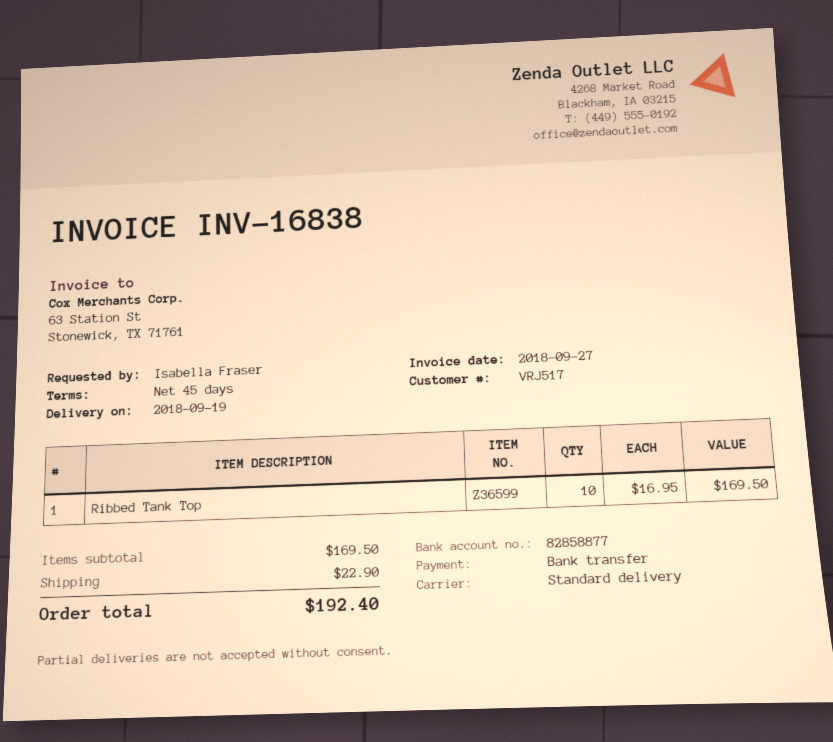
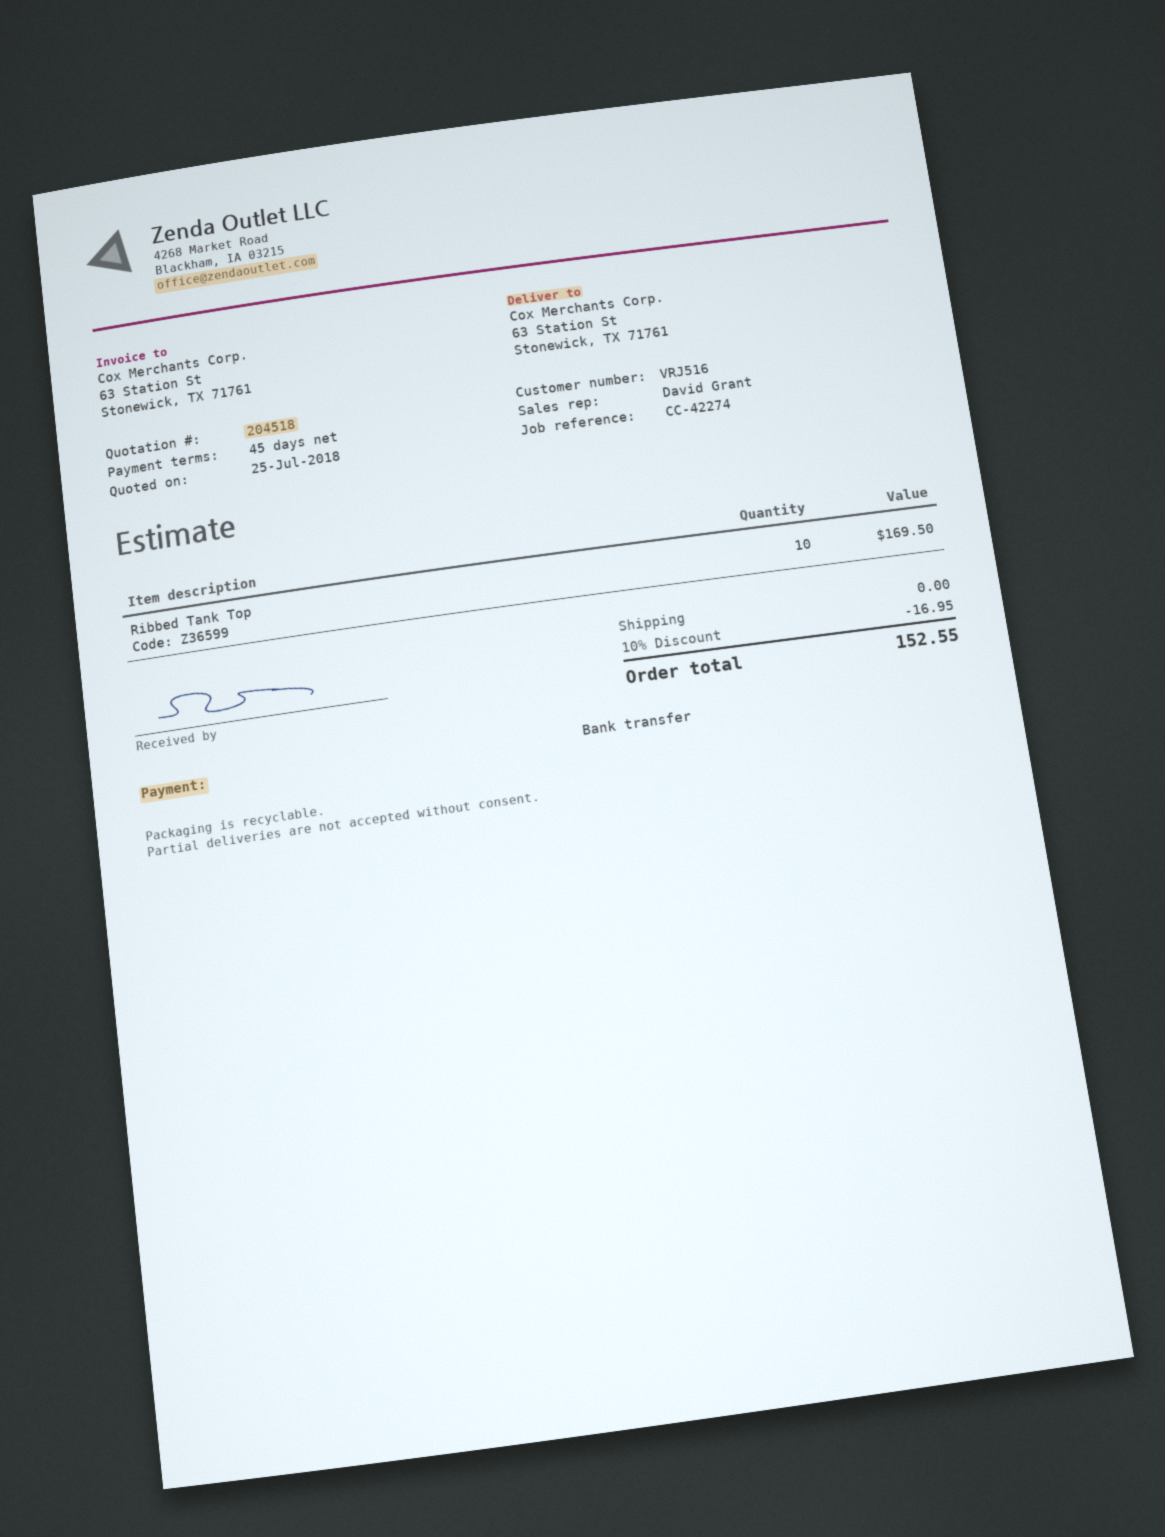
customer number: VRJ517 -> VRJ516
discount: none -> 10% = 16.95
shipping: 22.90 -> 0.00
total: 192.40 -> 152.55

